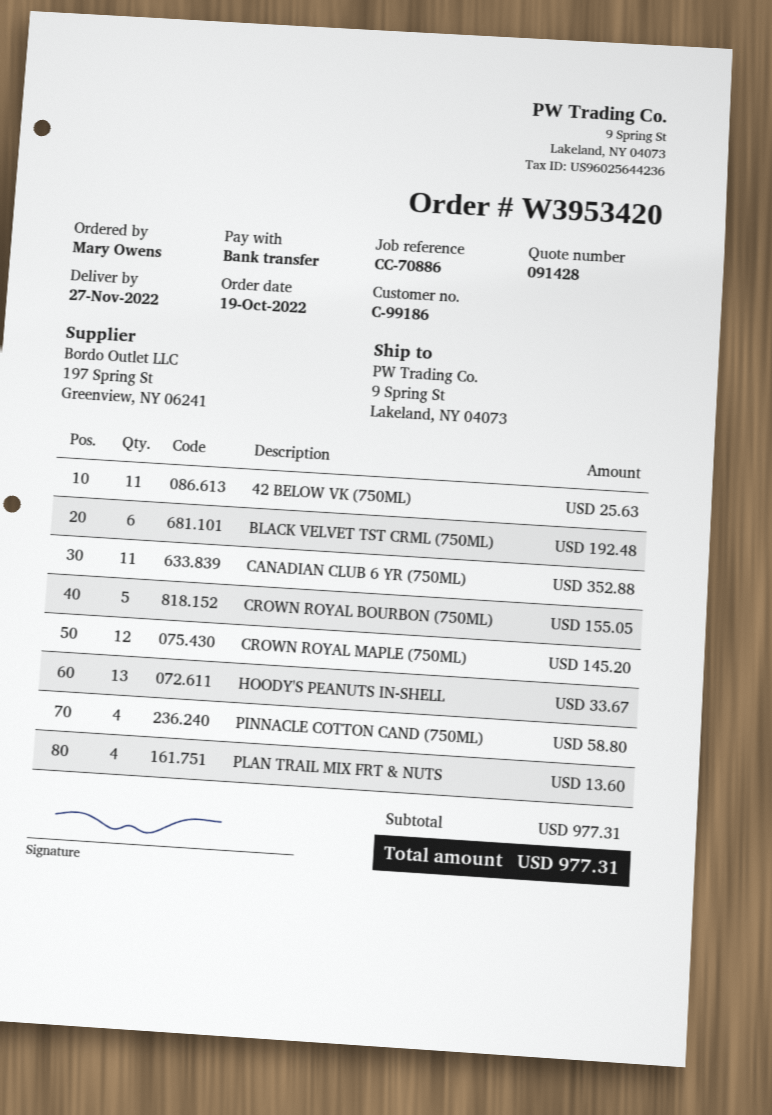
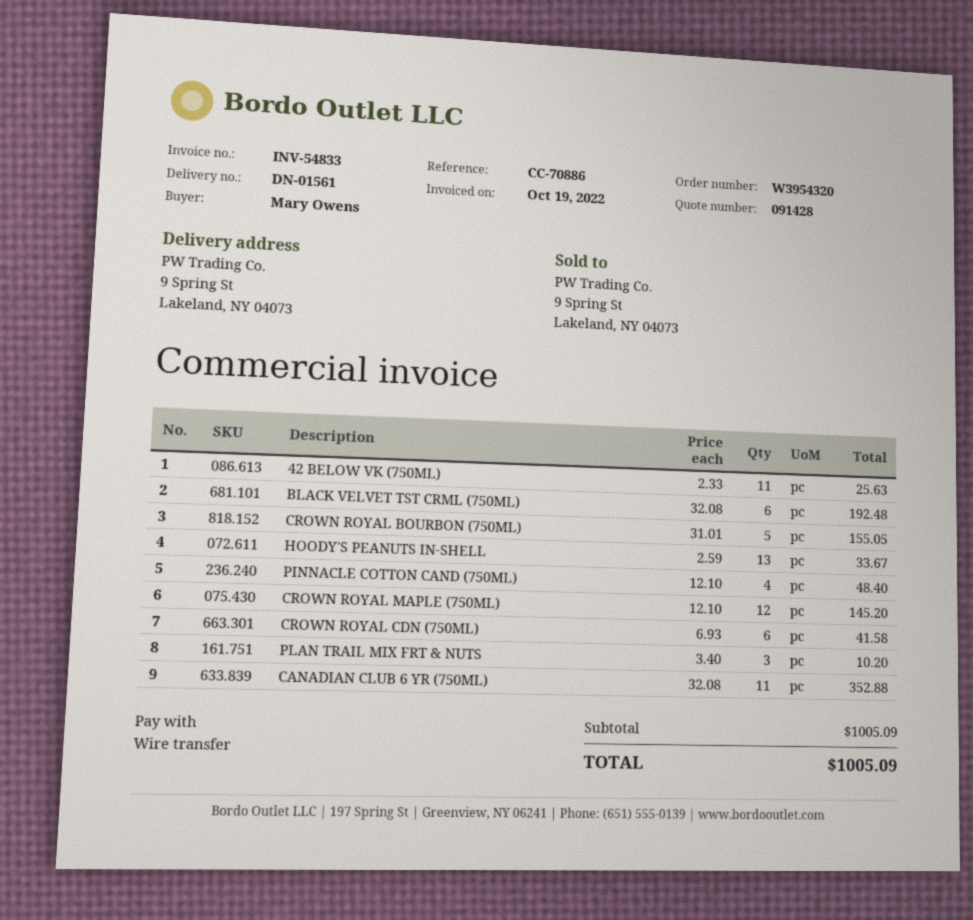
order number: W3953420 -> W3954320
PINNACLE COTTON CAND (750ML): 4 for 58.80 -> 4 for 48.40
PLAN TRAIL MIX FRT & NUTS: 4 for 13.60 -> 3 for 10.20
CROWN ROYAL CDN (750ML): none -> 6 for 41.58
subtotal: 977.31 -> 1005.09
total: 977.31 -> 1005.09

